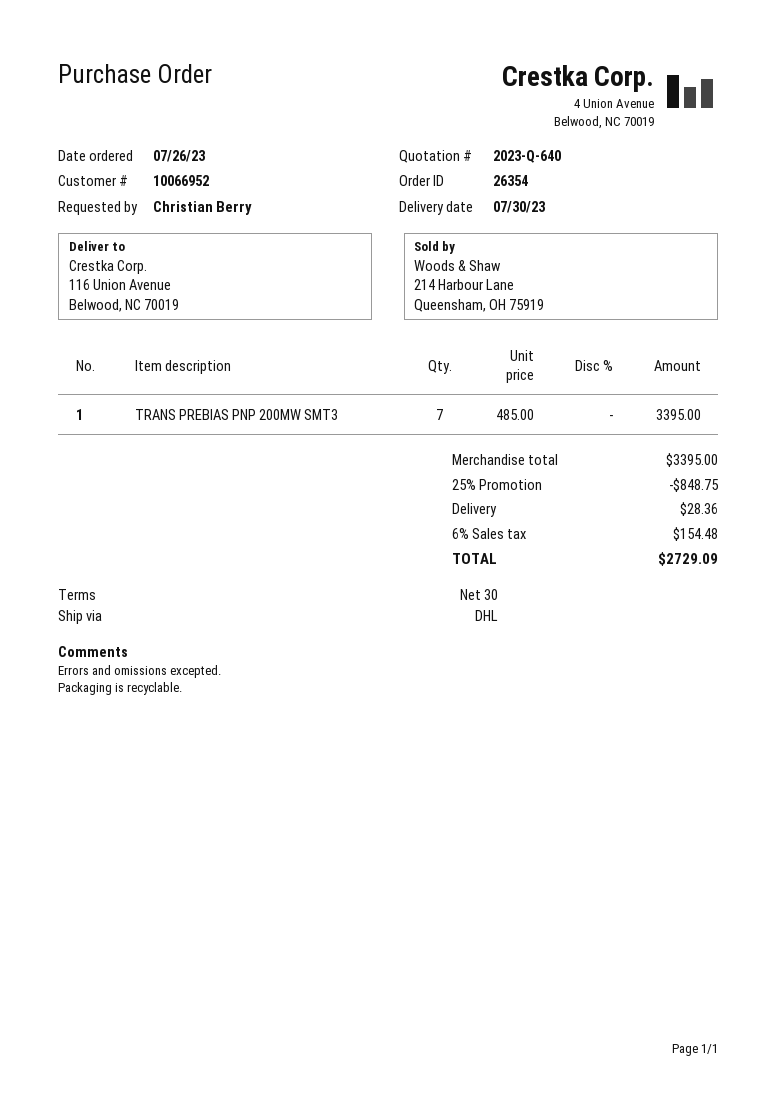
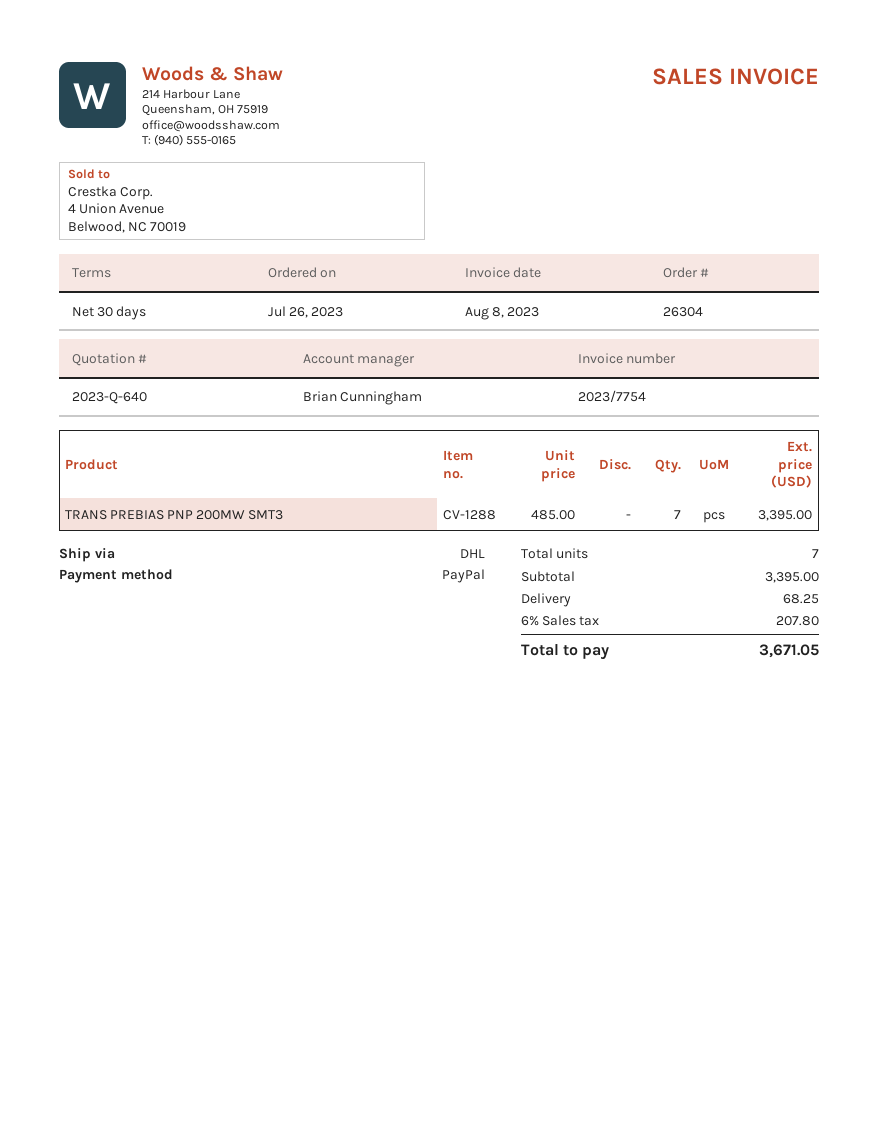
order number: 26354 -> 26304
discount: 25% = 848.75 -> none
shipping: 28.36 -> 68.25
tax: 6% = 154.48 -> 6% = 207.80
total: 2729.09 -> 3671.05

